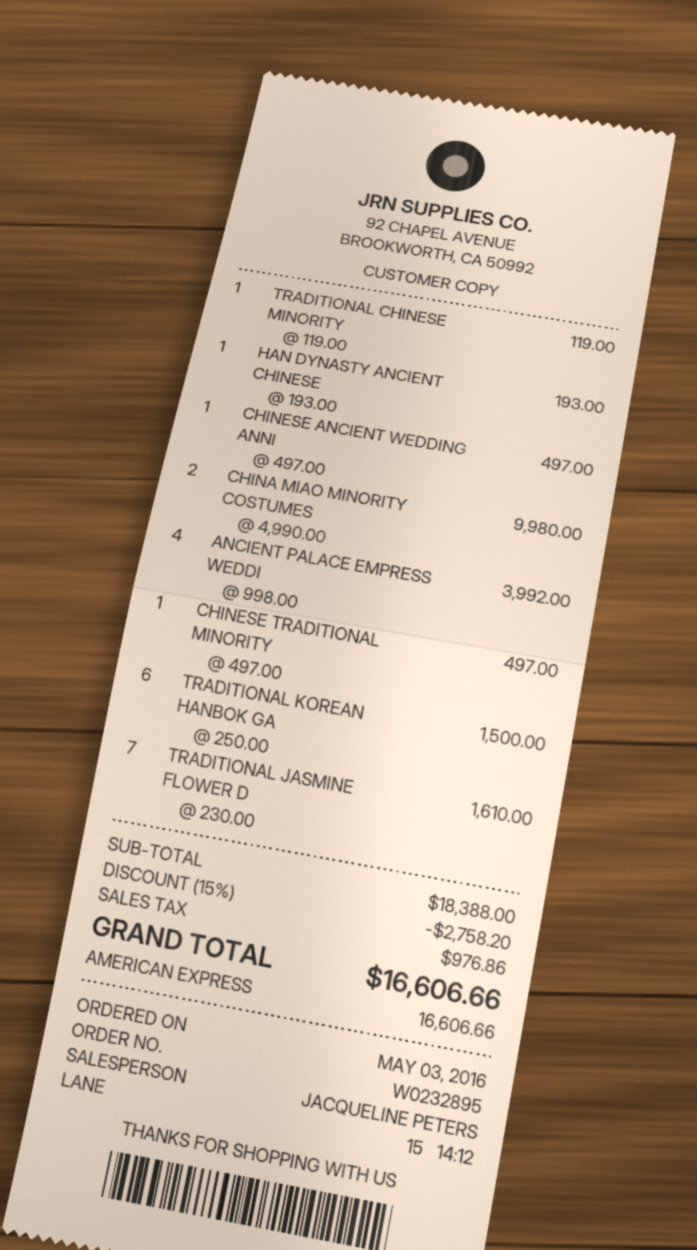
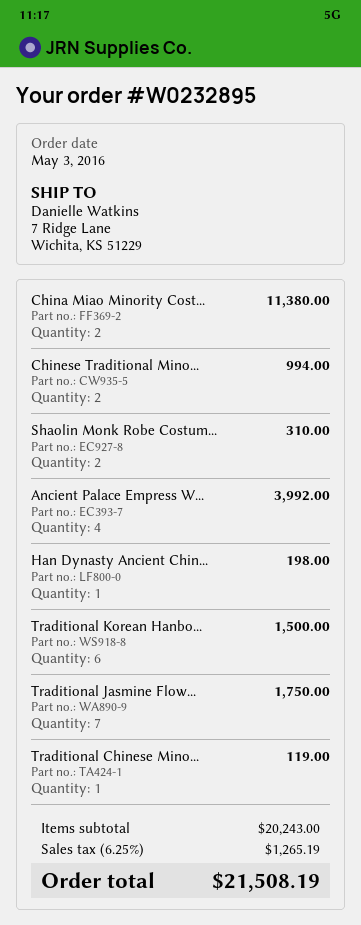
HAN DYNASTY ANCIENT CHINESE: 1 for 193.00 -> 1 for 198.00
CHINESE ANCIENT WEDDING ANNI: 1 for 497.00 -> none
CHINA MIAO MINORITY COSTUMES: 2 for 9980.00 -> 2 for 11380.00
CHINESE TRADITIONAL MINORITY: 1 for 497.00 -> 2 for 994.00
TRADITIONAL JASMINE FLOWER D: 7 for 1610.00 -> 7 for 1750.00
Shaolin Monk Robe Costum...: none -> 2 for 310.00
subtotal: 18388.00 -> 20243.00
discount: 15% = 2758.20 -> none
tax: 976.86 -> 1265.19
total: 16606.66 -> 21508.19

